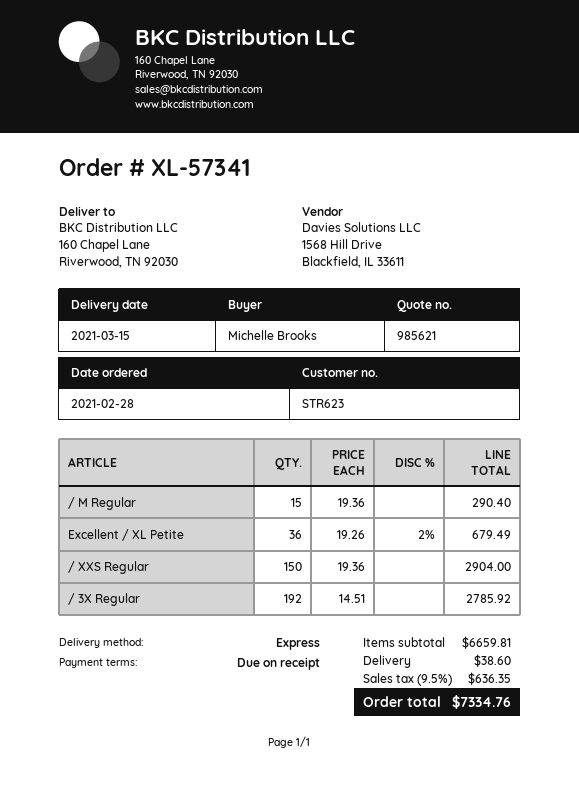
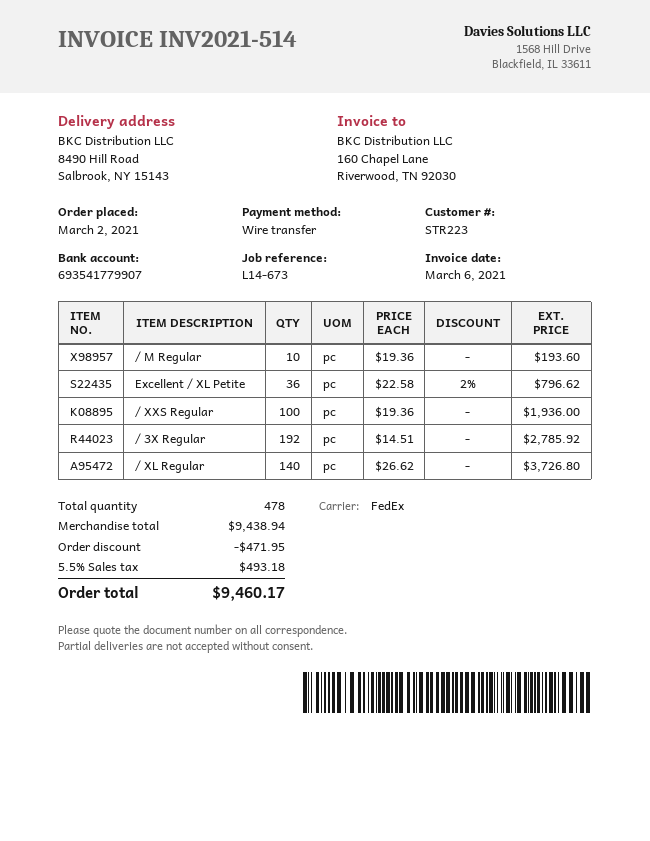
order date: 2021-02-28 -> 2021-03-02
customer number: STR623 -> STR223
shipping method: express -> FedEx
ship to: 160 Chapel Lane, Riverwood, TN 92030 -> 8490 Hill Road, Salbrook, NY 15143
/ M Regular: 15 x 19.36 = 290.40 -> 10 x 19.36 = 193.60
Excellent / XL Petite: 36 x 19.26 - 2% = 679.49 -> 36 x 22.58 - 2% = 796.62
/ XXS Regular: 150 x 19.36 = 2904.00 -> 100 x 19.36 = 1936.00
/ XL Regular: none -> 140 x 26.62 = 3726.80
subtotal: 6659.81 -> 9438.94
discount: none -> 471.95
shipping: 38.60 -> none
tax: 9.5% = 636.35 -> 5.5% = 493.18
total: 7334.76 -> 9460.17

